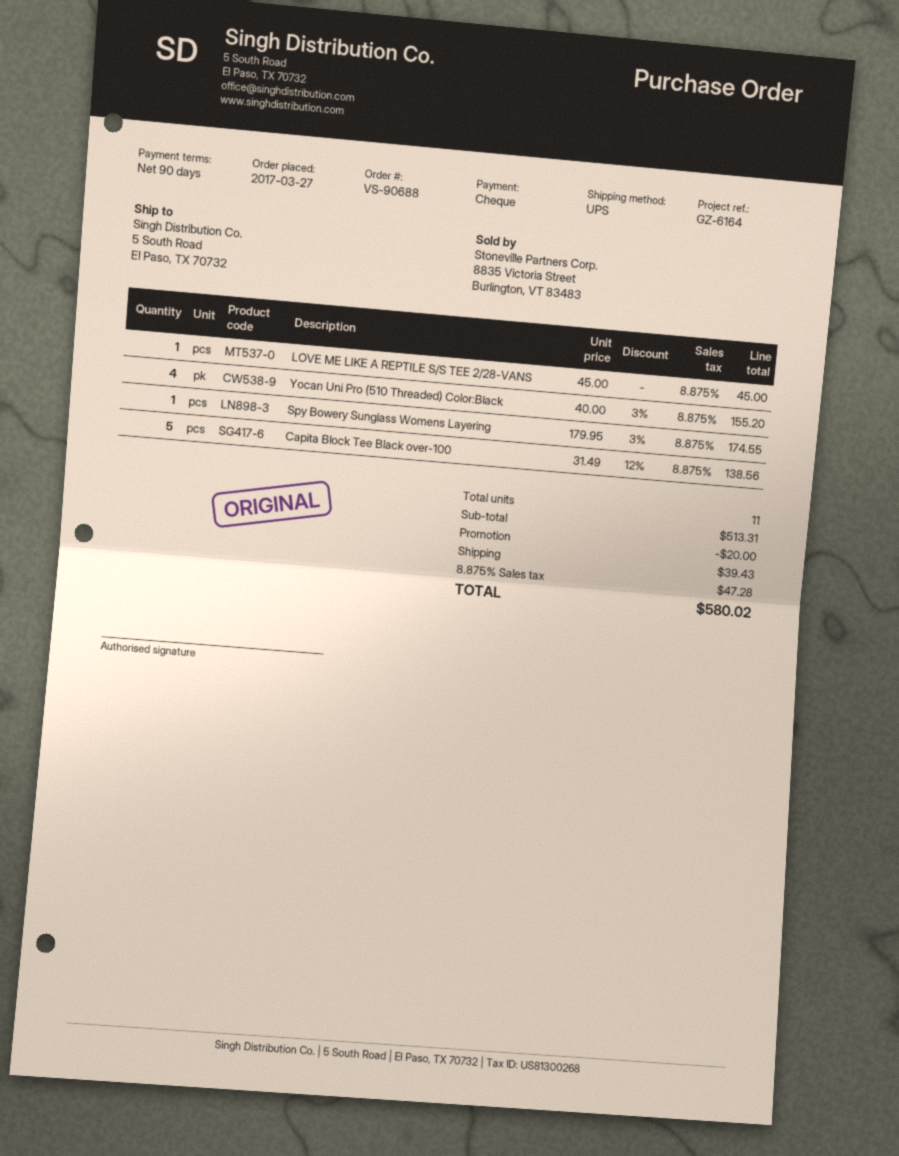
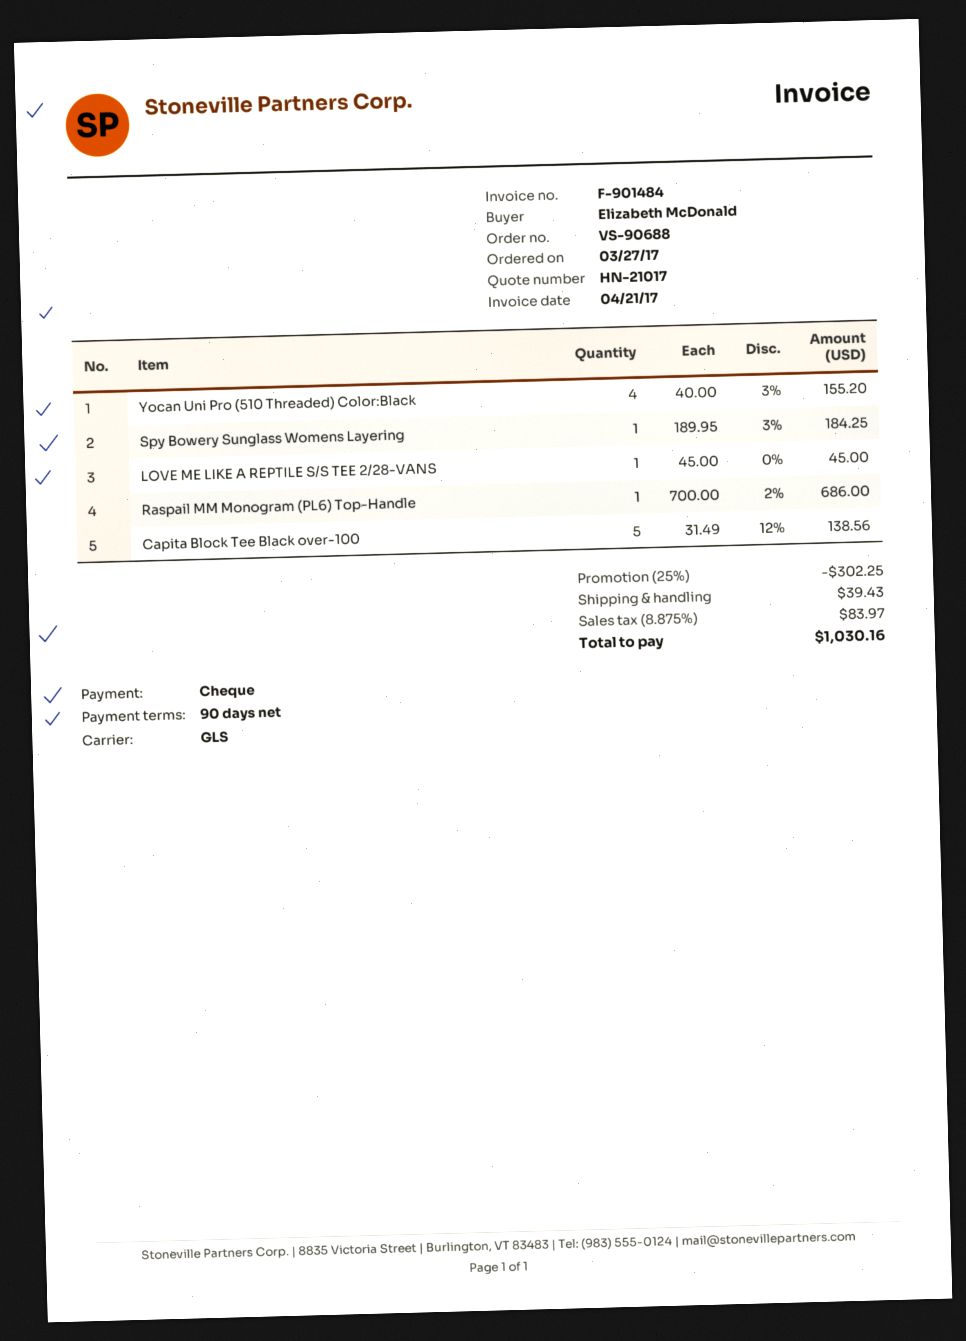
shipping method: UPS -> GLS
Spy Bowery Sunglass Womens Layering: 1 x 179.95 - 3% = 174.55 -> 1 x 189.95 - 3% = 184.25
Raspail MM Monogram (PL6) Top-Handle: none -> 1 x 700.00 - 2% = 686.00
discount: 20.00 -> 302.25
tax: 8.875% = 47.28 -> 8.875% = 83.97
total: 580.02 -> 1030.16

